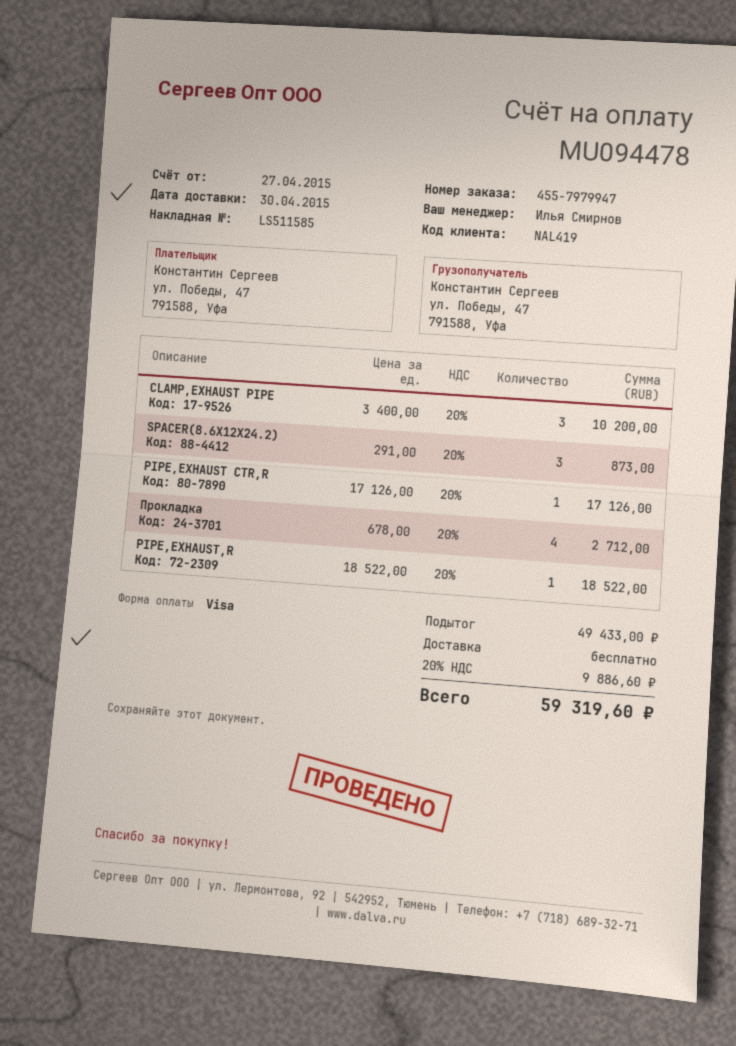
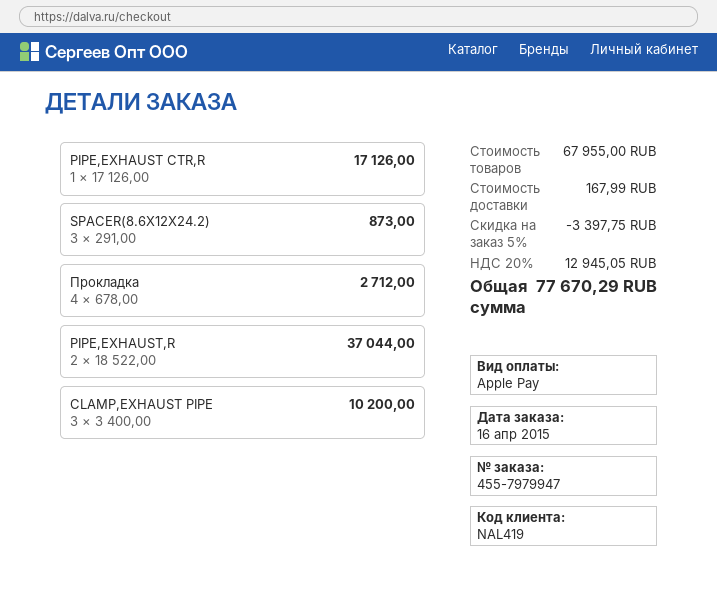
payment method: Visa -> Apple Pay
PIPE,EXHAUST,R: 1 x 18522.00 = 18522.00 -> 2 x 18522.00 = 37044.00
subtotal: 49433.00 -> 67955.00
discount: none -> 5% = 3397.75
shipping: 0.00 -> 167.99
tax: 20% = 9886.60 -> 20% = 12945.05
total: 59319.60 -> 77670.29

